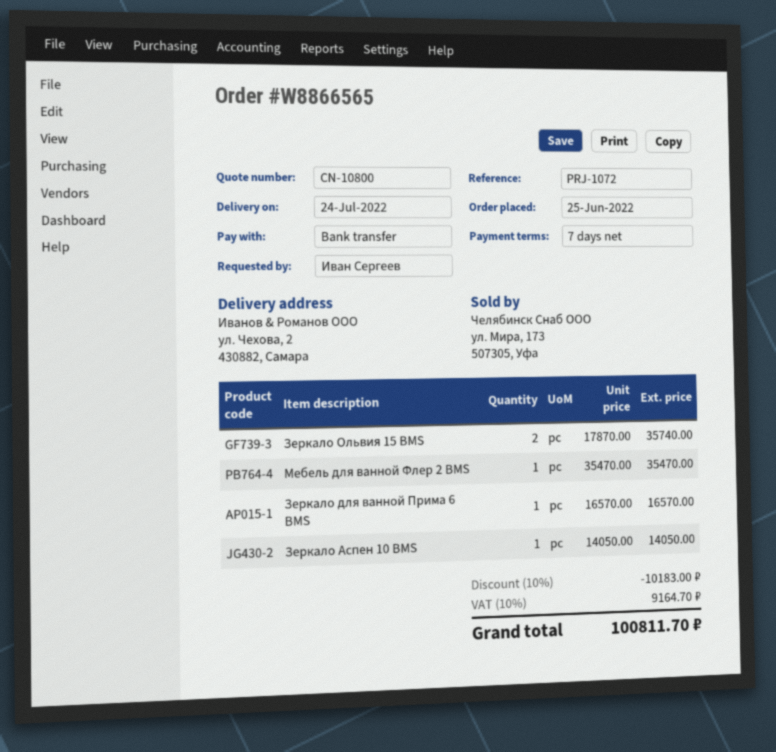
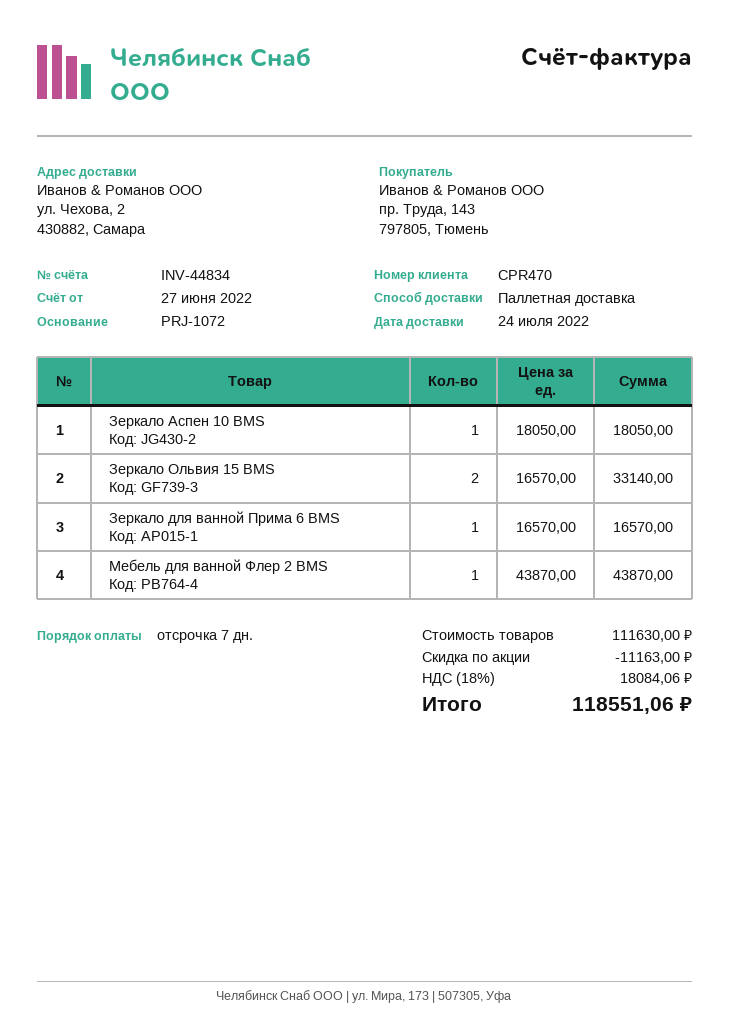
Зеркало Ольвия 15 BMS: 2 x 17870.00 = 35740.00 -> 2 x 16570.00 = 33140.00
Мебель для ванной Флер 2 BMS: 1 x 35470.00 = 35470.00 -> 1 x 43870.00 = 43870.00
Зеркало Аспен 10 BMS: 1 x 14050.00 = 14050.00 -> 1 x 18050.00 = 18050.00
discount: 10183.00 -> 11163.00
tax: 10% = 9164.70 -> 18% = 18084.06
total: 100811.70 -> 118551.06

